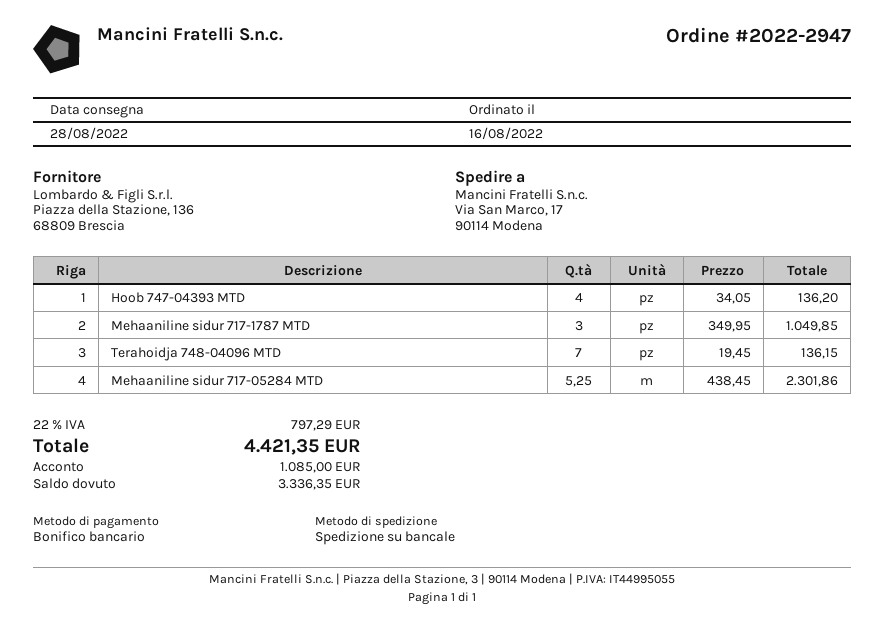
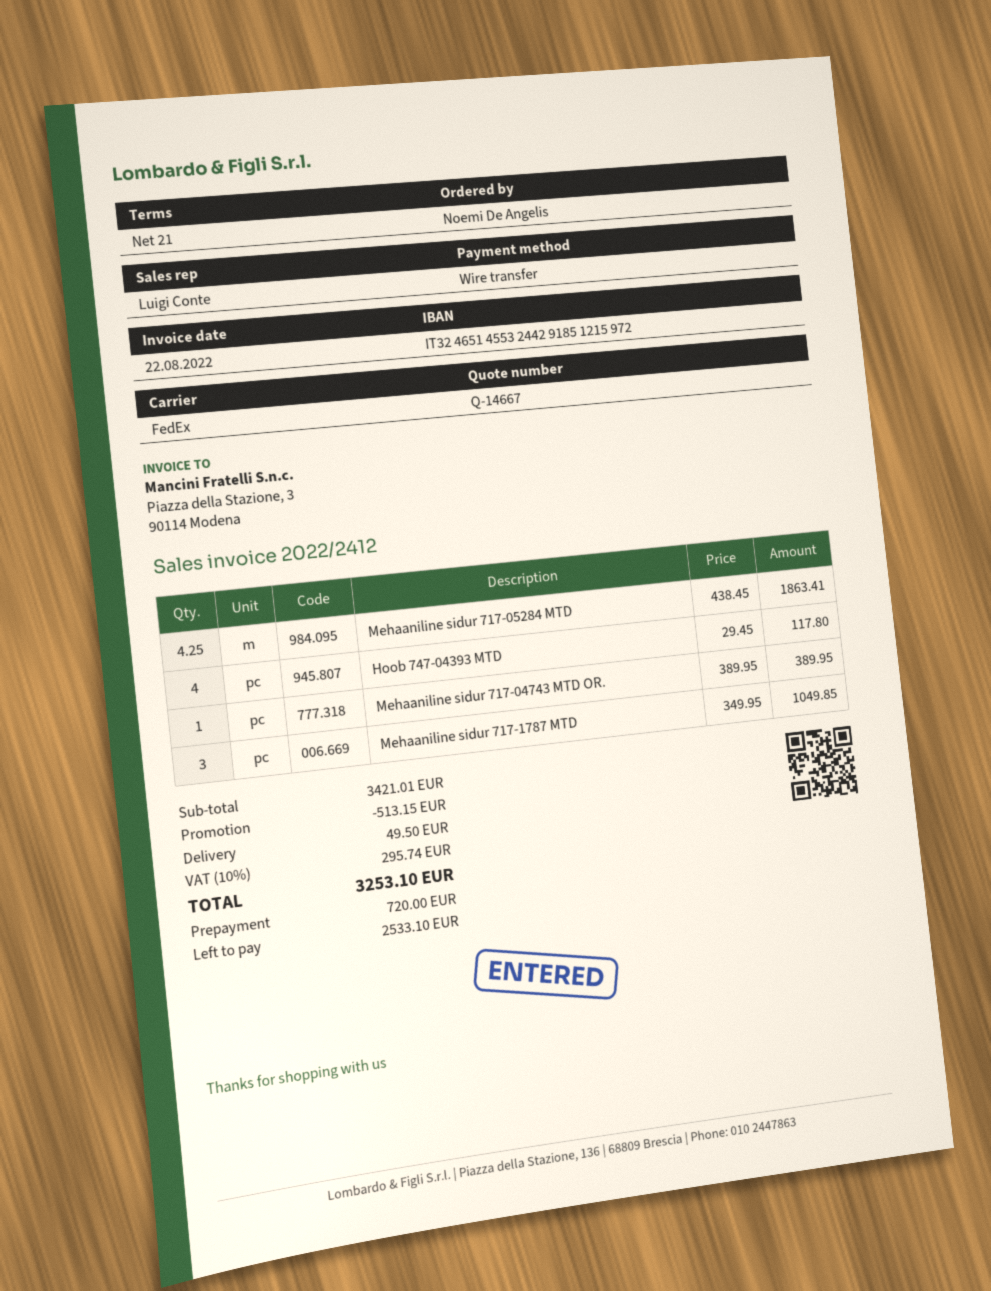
shipping method: pallet freight -> FedEx
Hoob 747-04393 MTD: 4 x 34.05 = 136.20 -> 4 x 29.45 = 117.80
Terahoidja 748-04096 MTD: 7 x 19.45 = 136.15 -> none
Mehaaniline sidur 717-05284 MTD: 5.25 x 438.45 = 2301.86 -> 4.25 x 438.45 = 1863.41
Mehaaniline sidur 717-04743 MTD OR.: none -> 1 x 389.95 = 389.95
discount: none -> 513.15
shipping: none -> 49.50
tax: 22% = 797.29 -> 10% = 295.74
total: 4421.35 -> 3253.10
deposit: 1085.00 -> 720.00
balance: 3336.35 -> 2533.10

